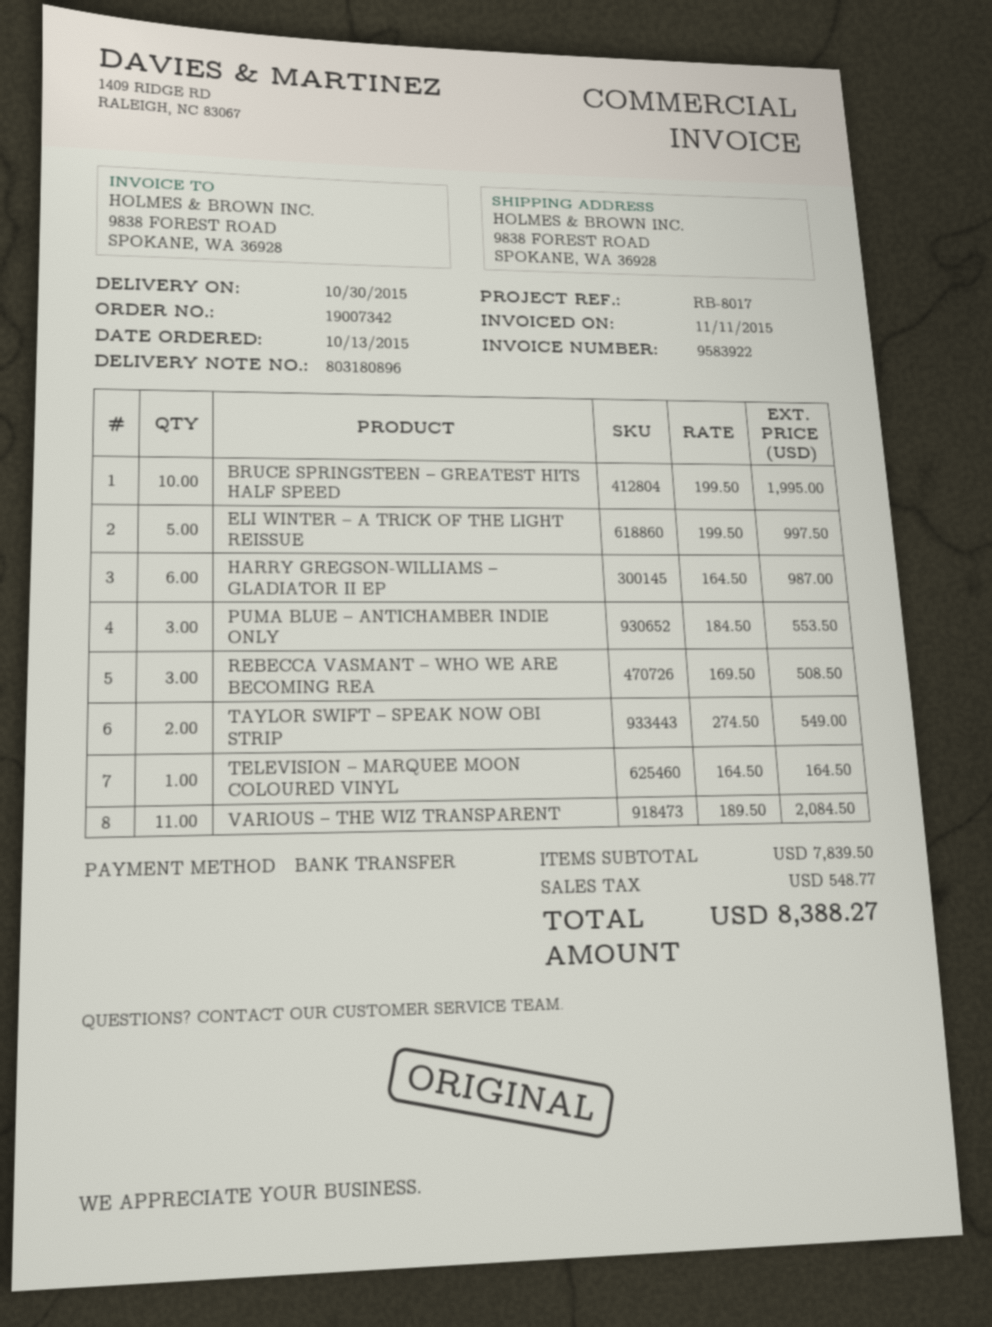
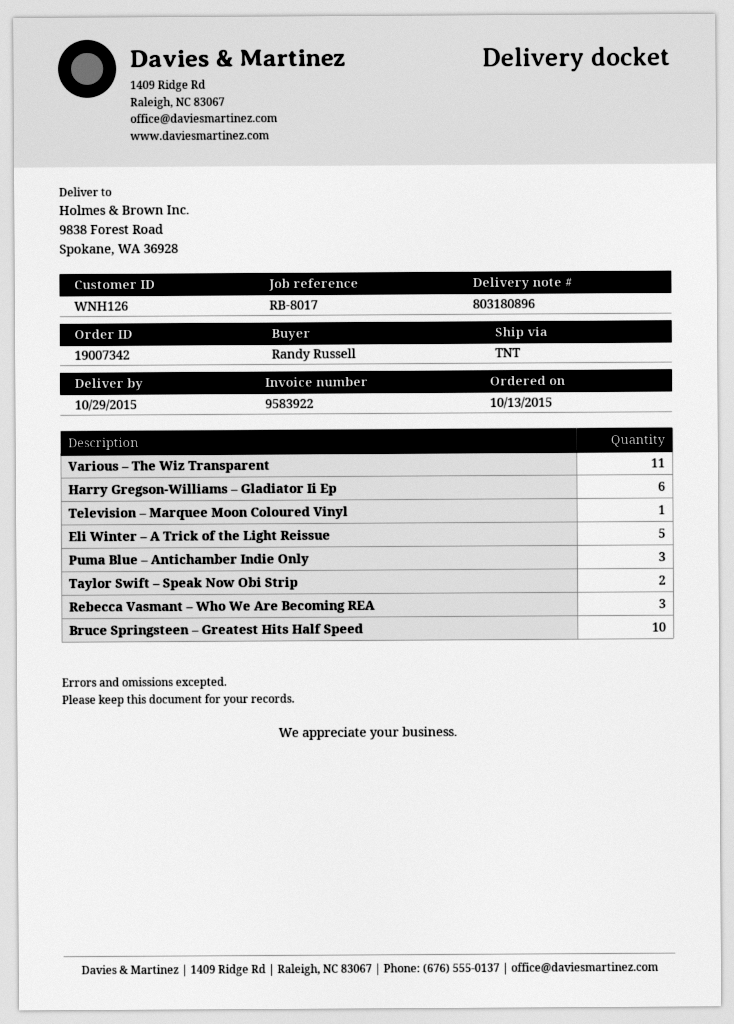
delivery date: 2015-10-30 -> 2015-10-29

